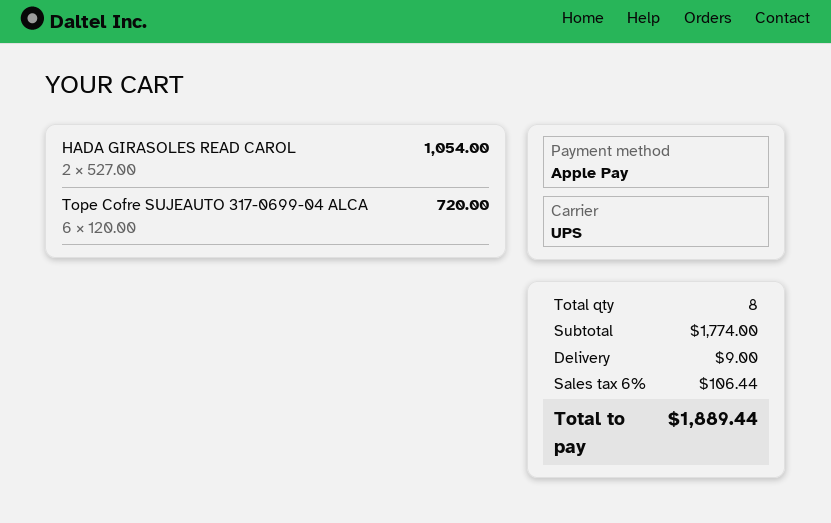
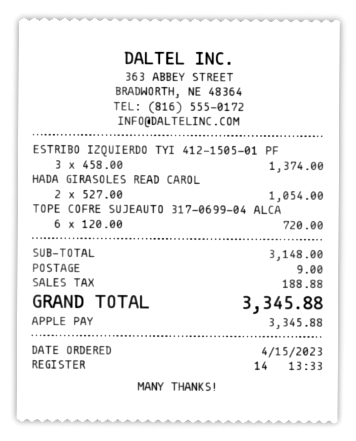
ESTRIBO IZQUIERDO TYI 412-1505-01 PF: none -> 3 x 458.00 = 1374.00
subtotal: 1774.00 -> 3148.00
tax: 106.44 -> 188.88
total: 1889.44 -> 3345.88

